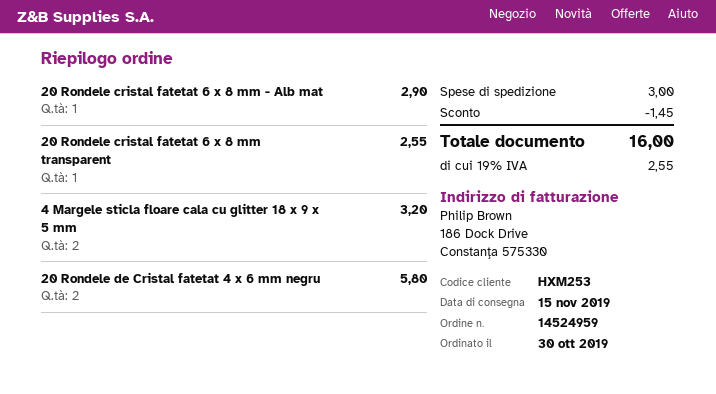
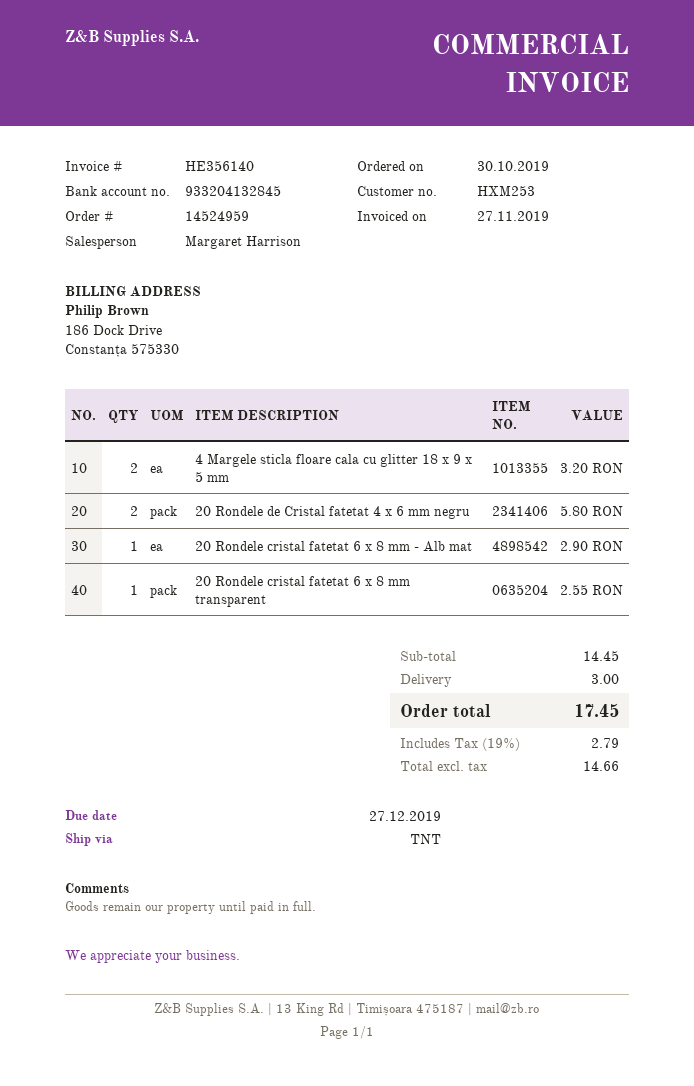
discount: 1.45 -> none
tax: 19% = 2.55 -> 19% = 2.79
total: 16.00 -> 17.45

